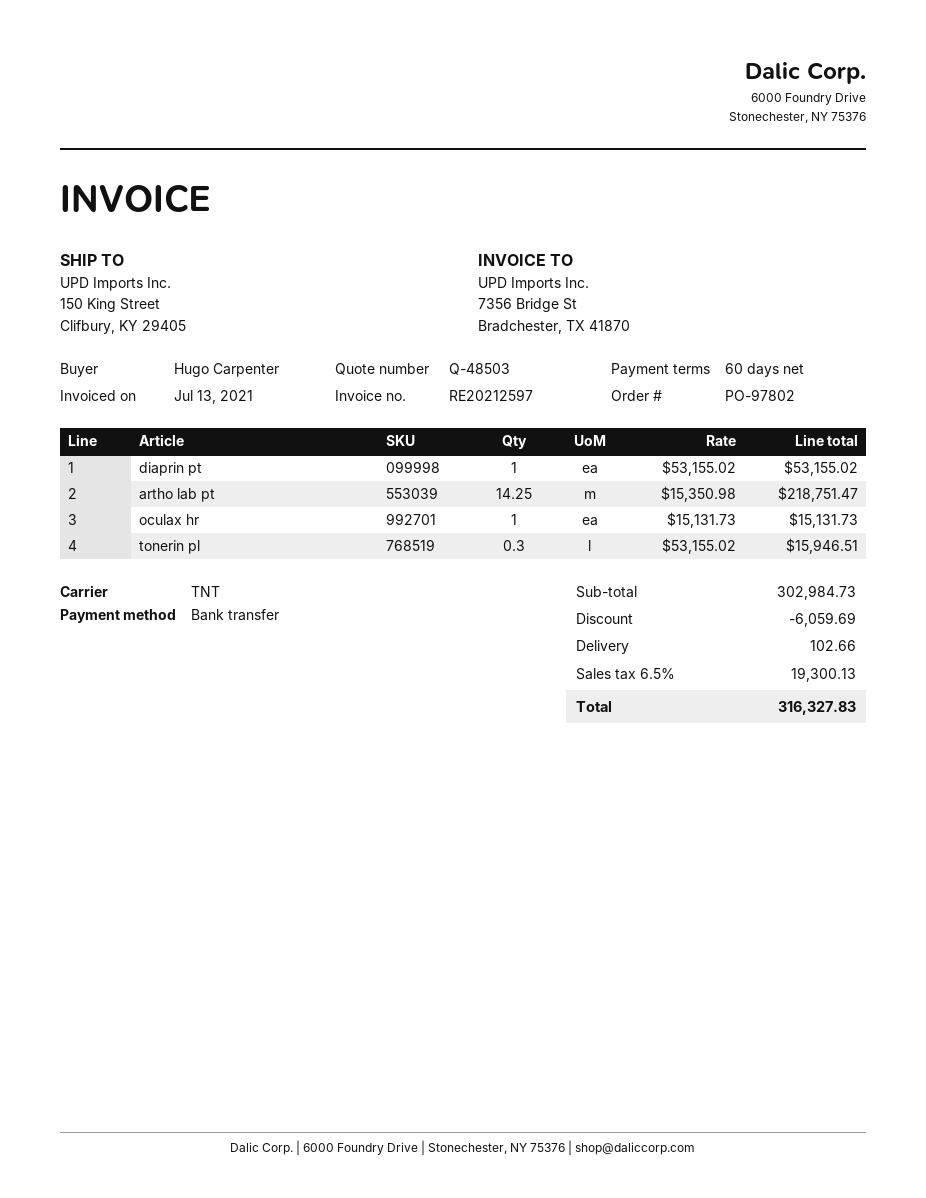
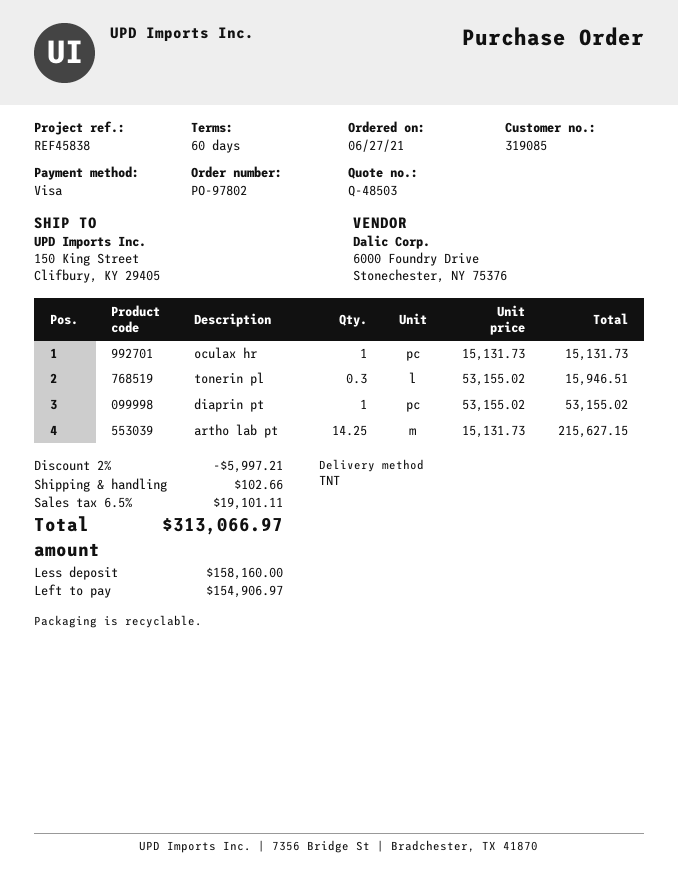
payment method: bank transfer -> Visa
artho lab pt: 14.25 x 15350.98 = 218751.47 -> 14.25 x 15131.73 = 215627.15
discount: 6059.69 -> 5997.21
tax: 6.5% = 19300.13 -> 6.5% = 19101.11
total: 316327.83 -> 313066.97

